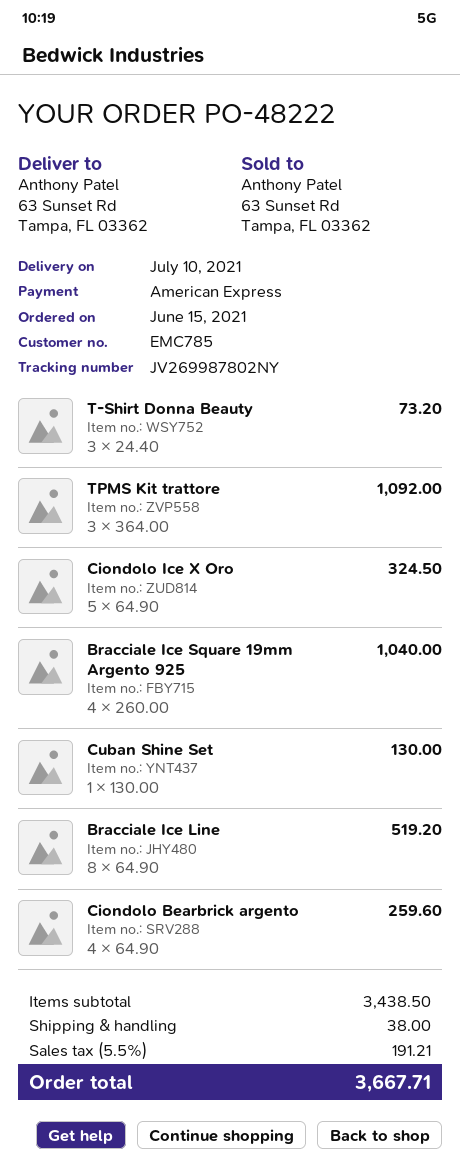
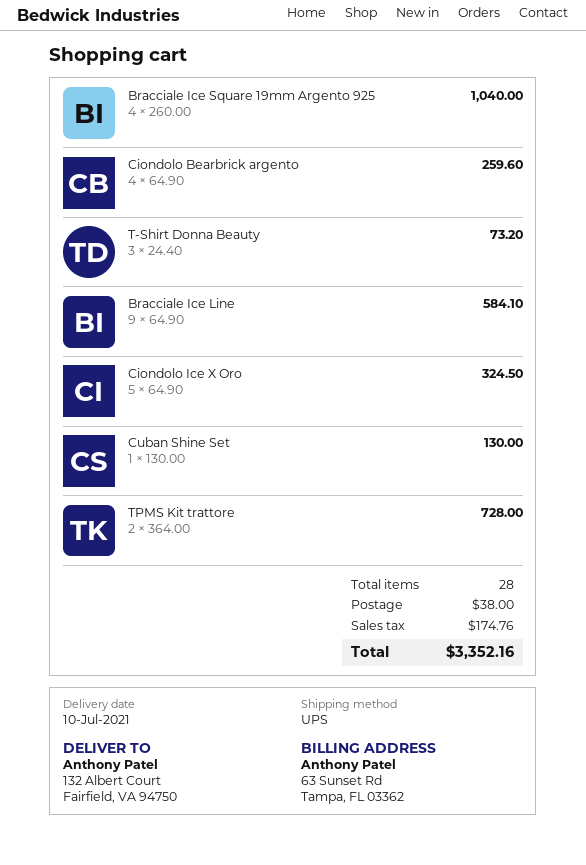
ship to: 63 Sunset Rd, Tampa, FL 03362 -> 132 Albert Court, Fairfield, VA 94750
TPMS Kit trattore: 3 x 364.00 = 1092.00 -> 2 x 364.00 = 728.00
Bracciale Ice Line: 8 x 64.90 = 519.20 -> 9 x 64.90 = 584.10
tax: 191.21 -> 174.76
total: 3667.71 -> 3352.16

